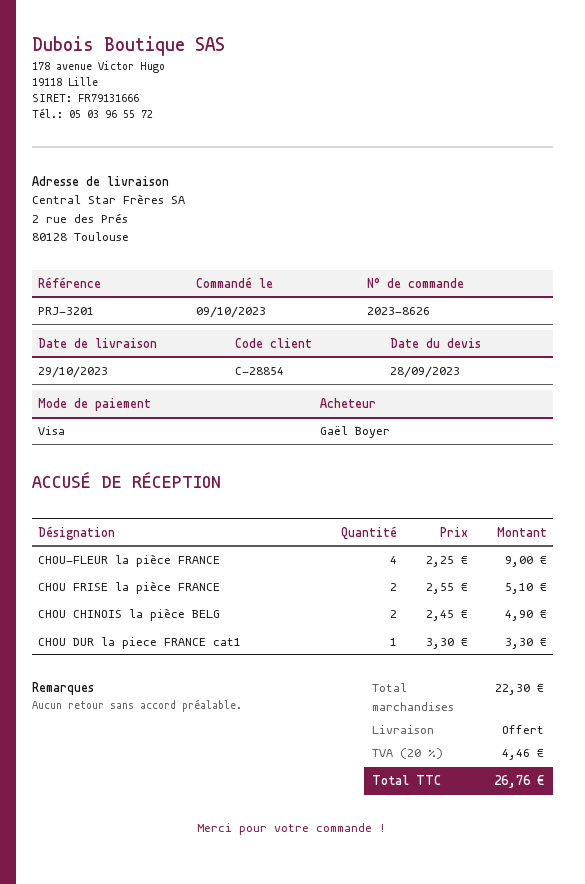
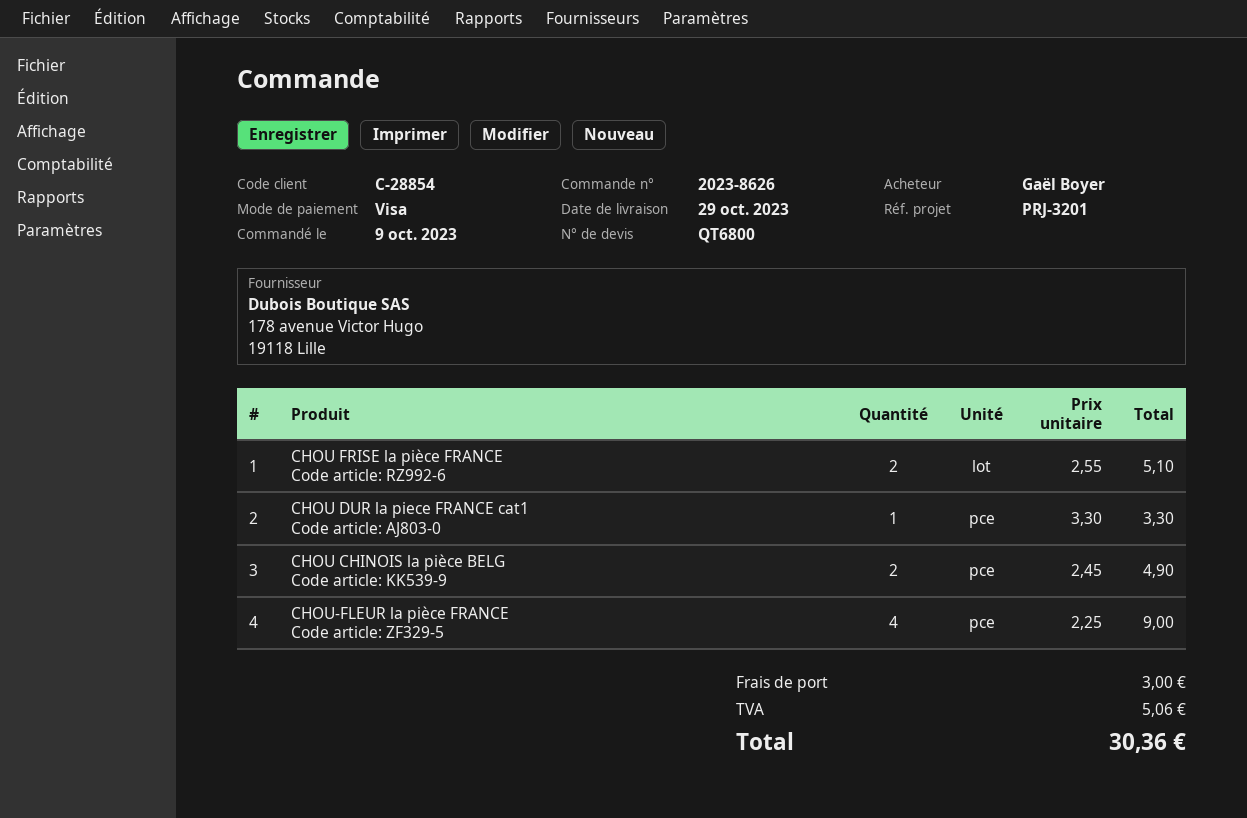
shipping: 0.00 -> 3.00
tax: 4.46 -> 5.06
total: 26.76 -> 30.36

